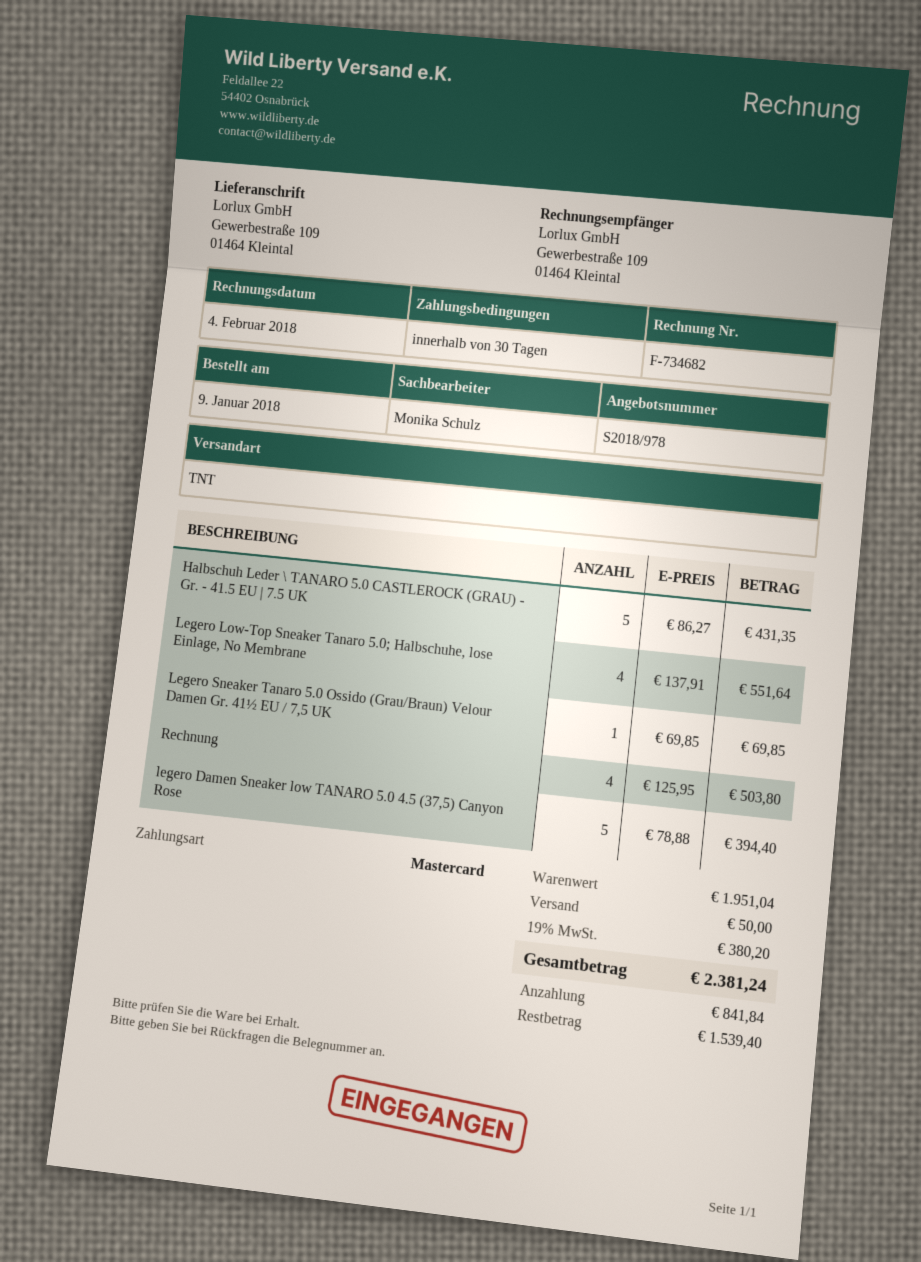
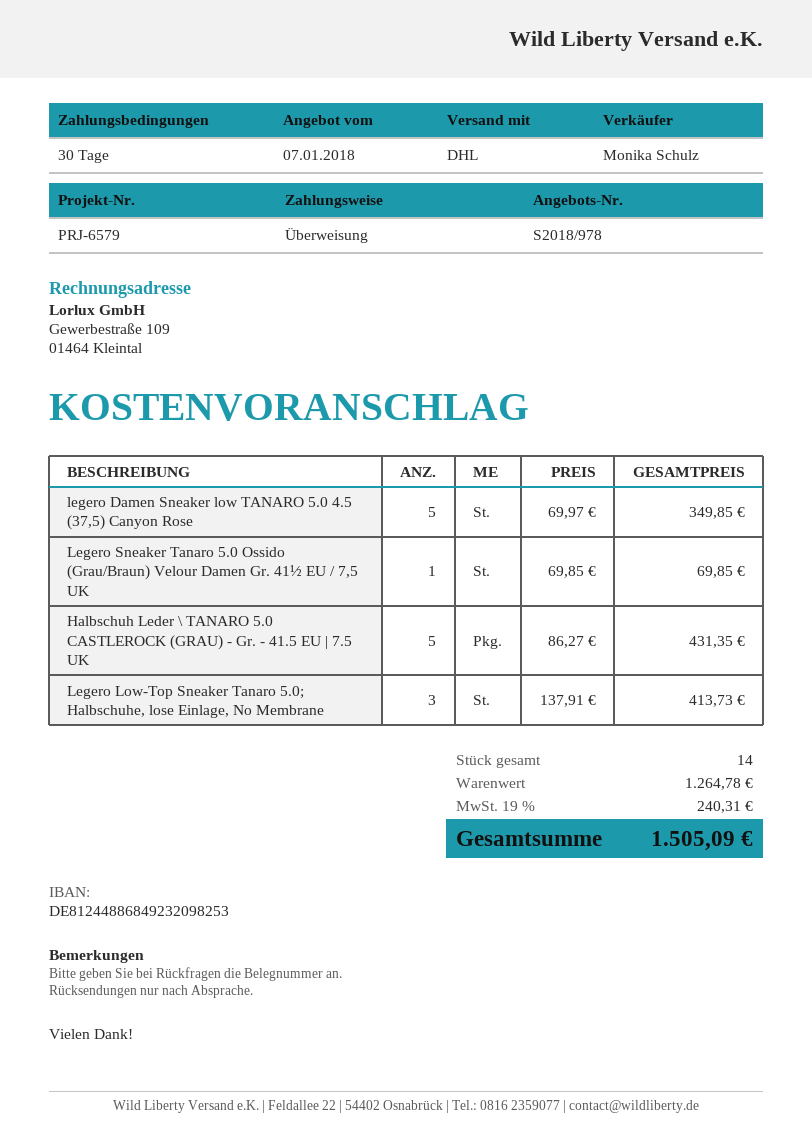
payment method: Mastercard -> bank transfer
shipping method: TNT -> DHL
Legero Low-Top Sneaker Tanaro 5.0; Halbschuhe, lose Einlage, No Membrane: 4 x 137.91 = 551.64 -> 3 x 137.91 = 413.73
Rechnung: 4 x 125.95 = 503.80 -> none
legero Damen Sneaker low TANARO 5.0 4.5 (37,5) Canyon Rose: 5 x 78.88 = 394.40 -> 5 x 69.97 = 349.85
subtotal: 1951.04 -> 1264.78
shipping: 50.00 -> none
tax: 19% = 380.20 -> 19% = 240.31
total: 2381.24 -> 1505.09

